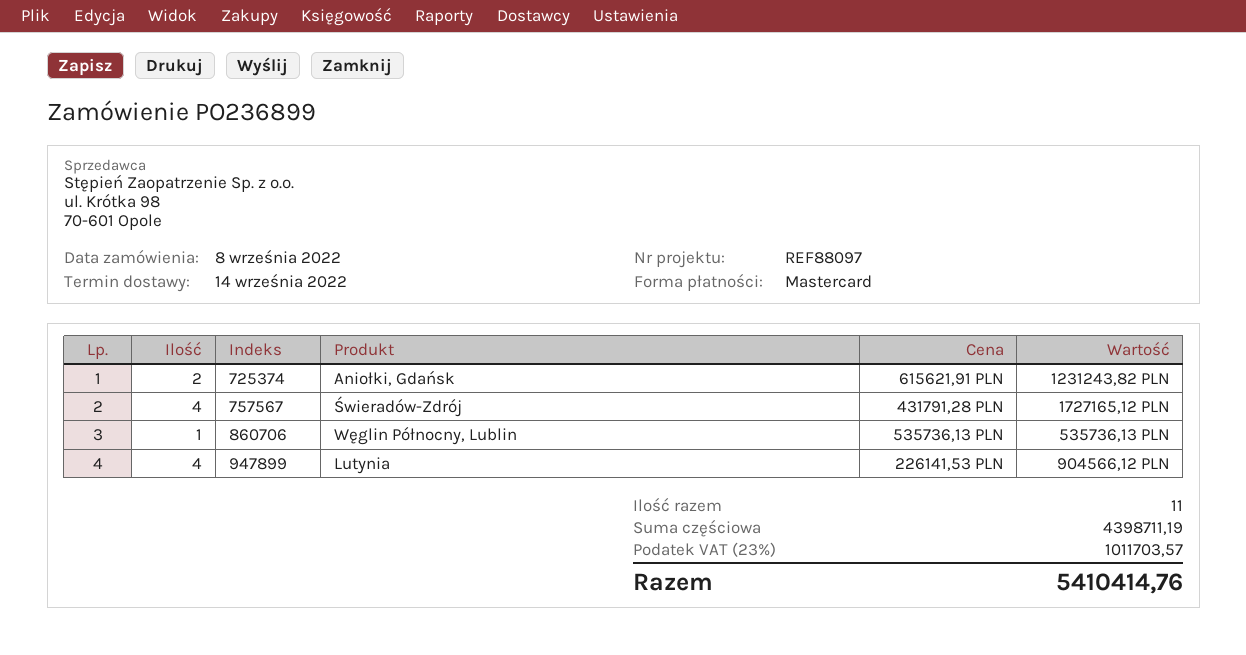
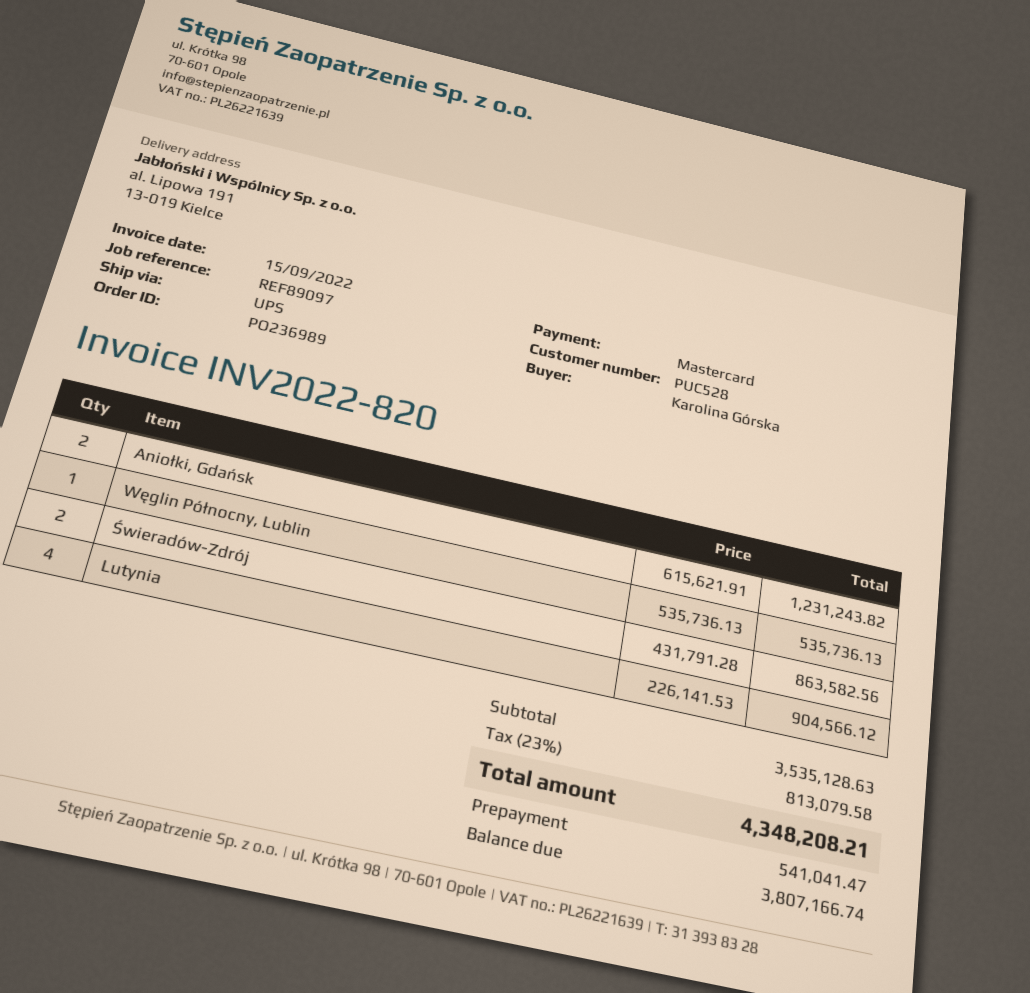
order number: PO236899 -> PO236989
reference: REF88097 -> REF89097
Świeradów-Zdrój: 4 x 431791.28 = 1727165.12 -> 2 x 431791.28 = 863582.56
subtotal: 4398711.19 -> 3535128.63
tax: 23% = 1011703.57 -> 23% = 813079.58
total: 5410414.76 -> 4348208.21

